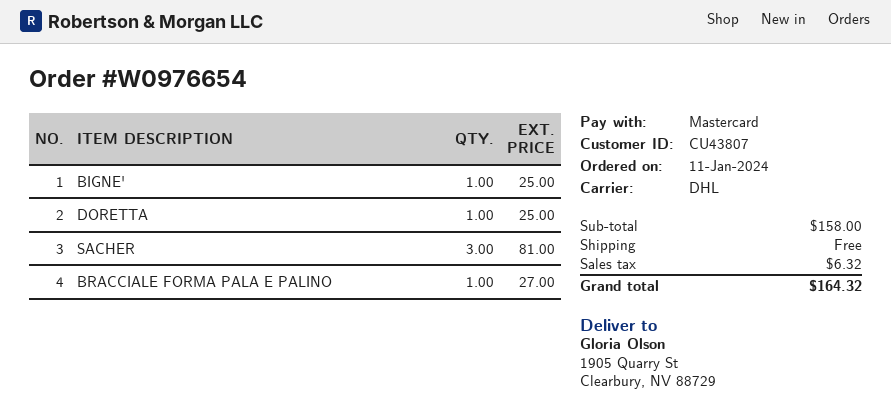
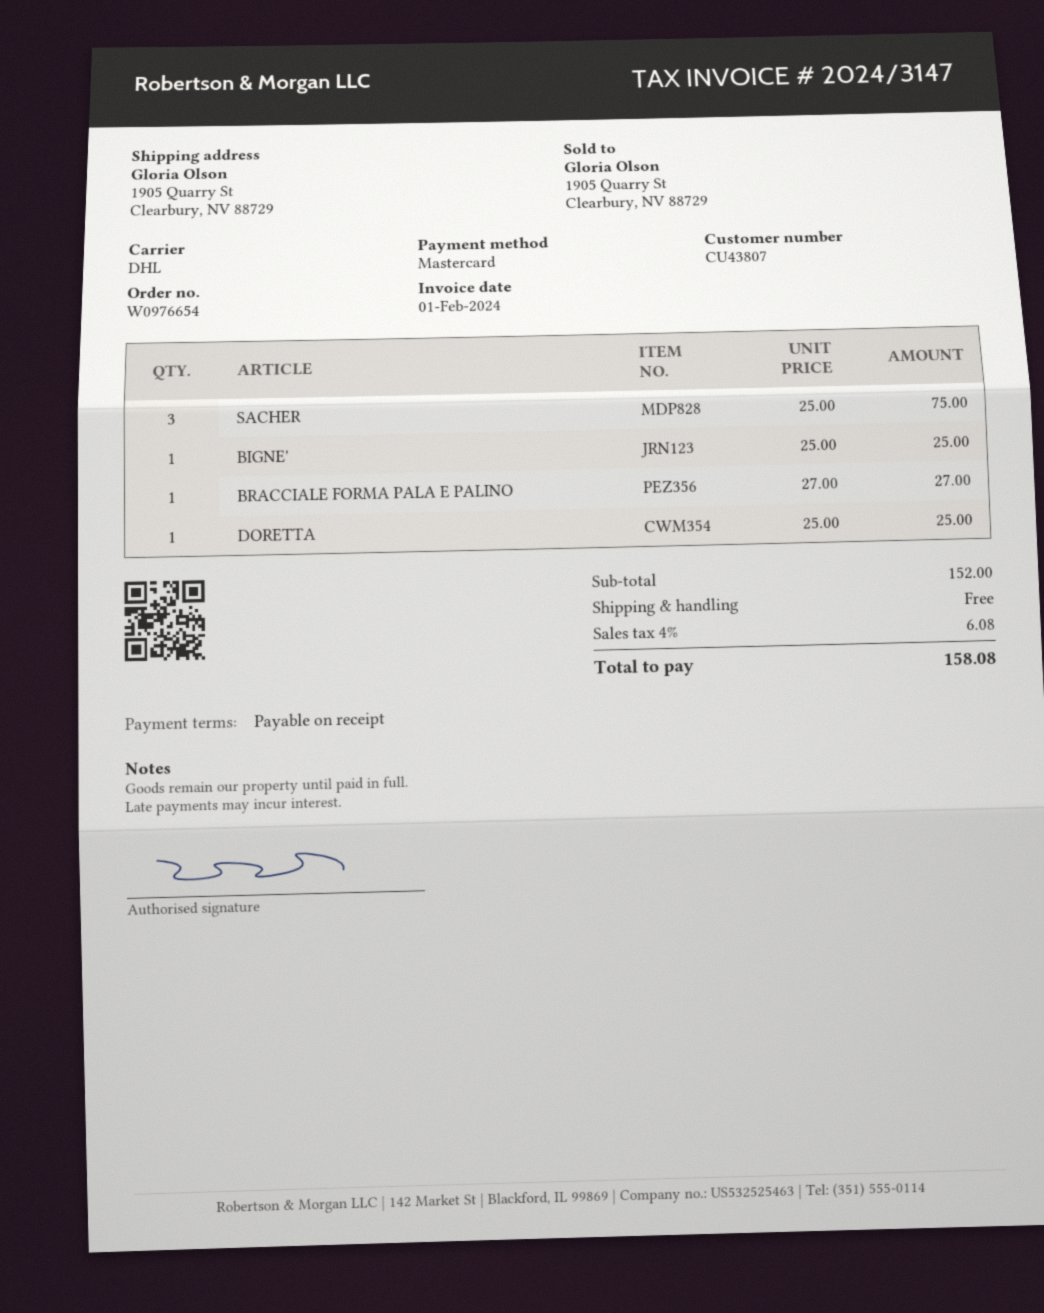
SACHER: 3 for 81.00 -> 3 for 75.00
subtotal: 158.00 -> 152.00
tax: 6.32 -> 6.08
total: 164.32 -> 158.08

